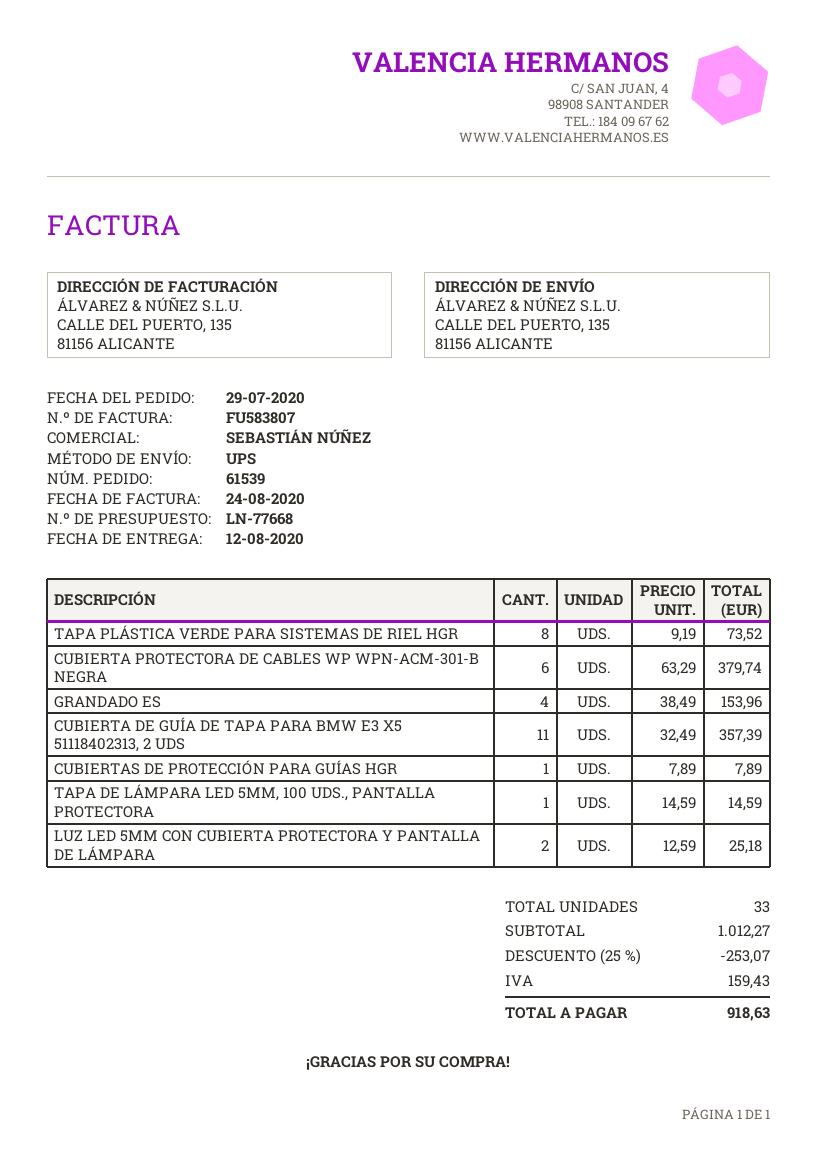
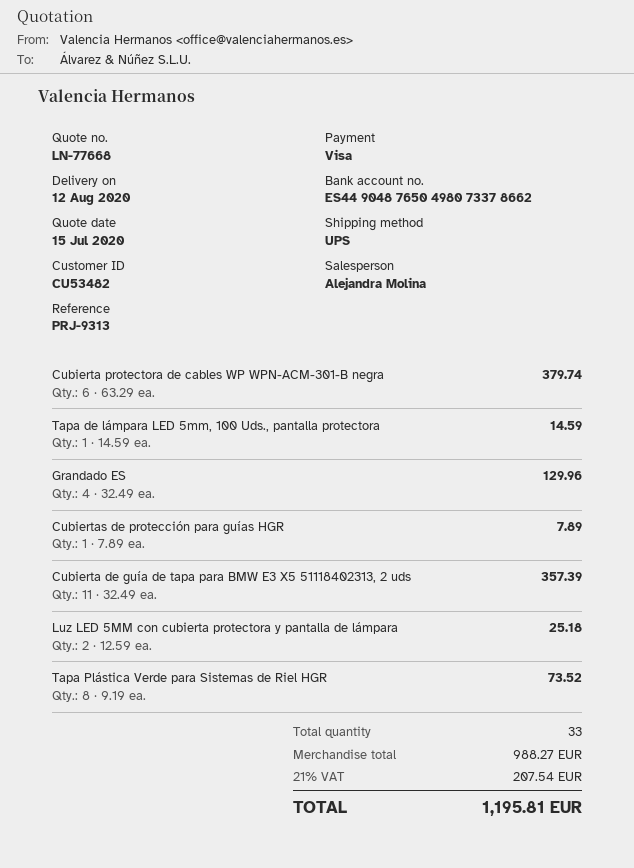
sales rep: SEBASTIÁN NÚÑEZ -> Alejandra Molina
GRANDADO ES: 4 x 38.49 = 153.96 -> 4 x 32.49 = 129.96
subtotal: 1012.27 -> 988.27
discount: 25% = 253.07 -> none
tax: 159.43 -> 207.54
total: 918.63 -> 1195.81

